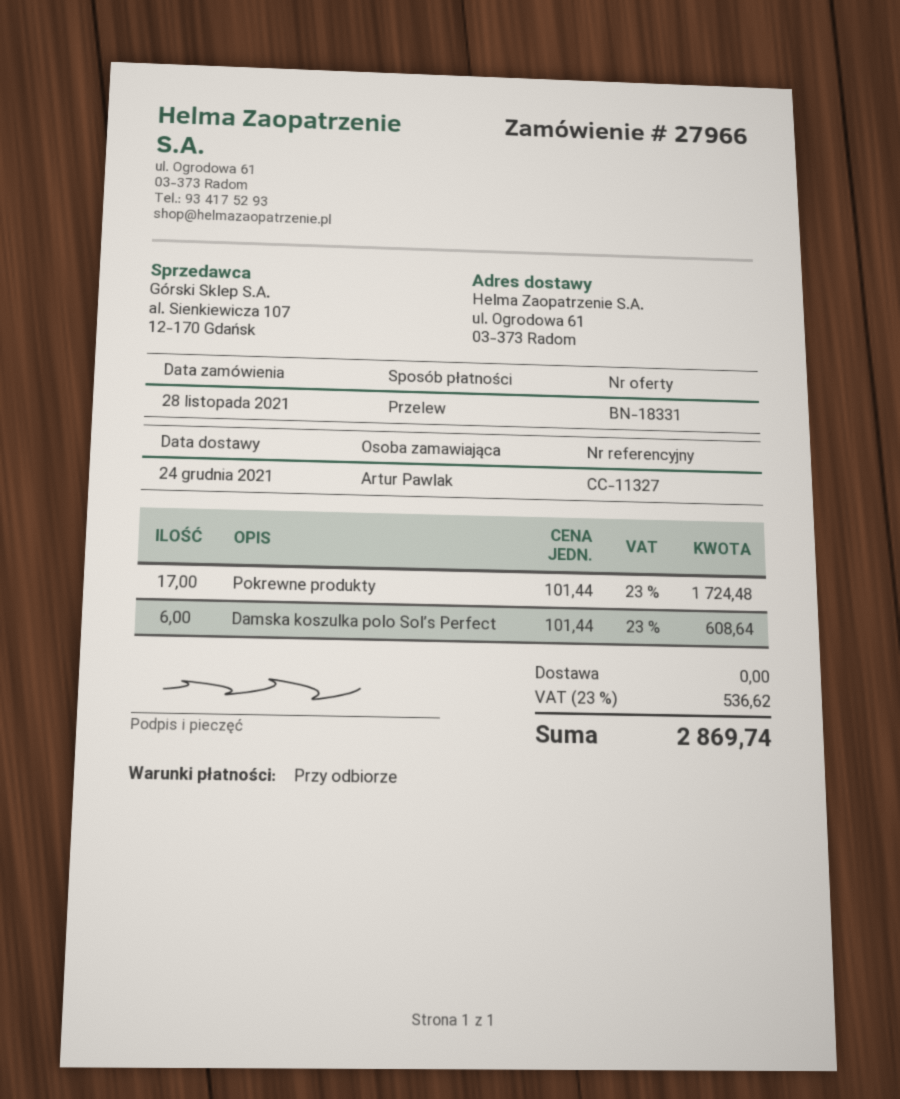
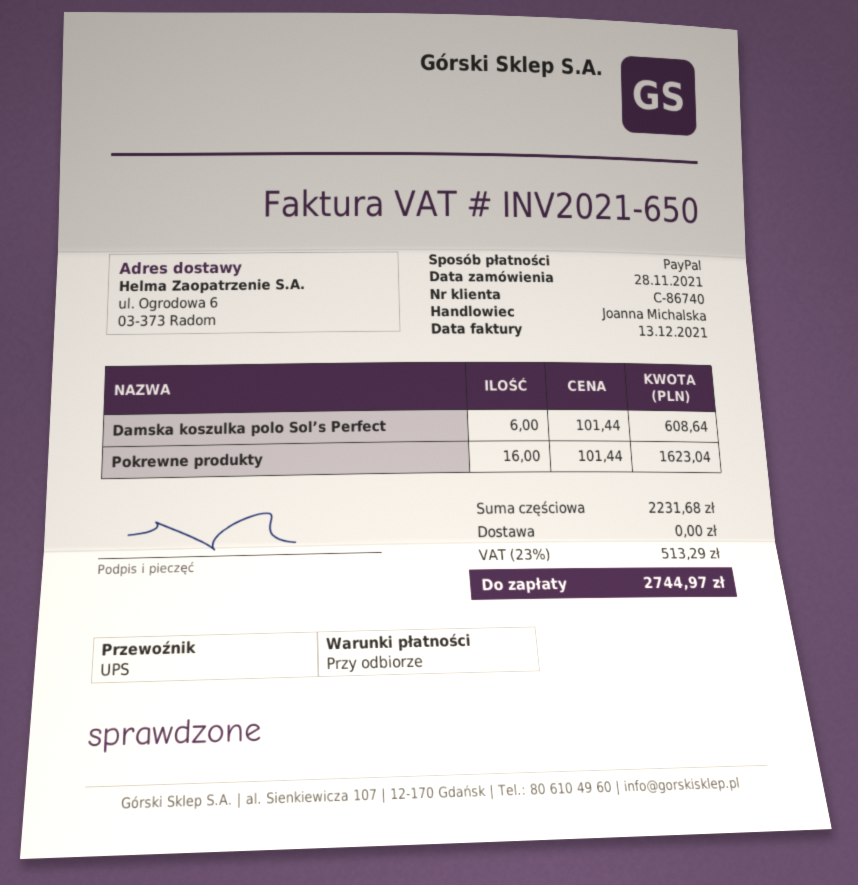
payment method: bank transfer -> PayPal
ship to: ul. Ogrodowa 61, 03-373 Radom -> ul. Ogrodowa 6, 03-373 Radom
Pokrewne produkty: 17 x 101.44 = 1724.48 -> 16 x 101.44 = 1623.04
tax: 23% = 536.62 -> 23% = 513.29
total: 2869.74 -> 2744.97

